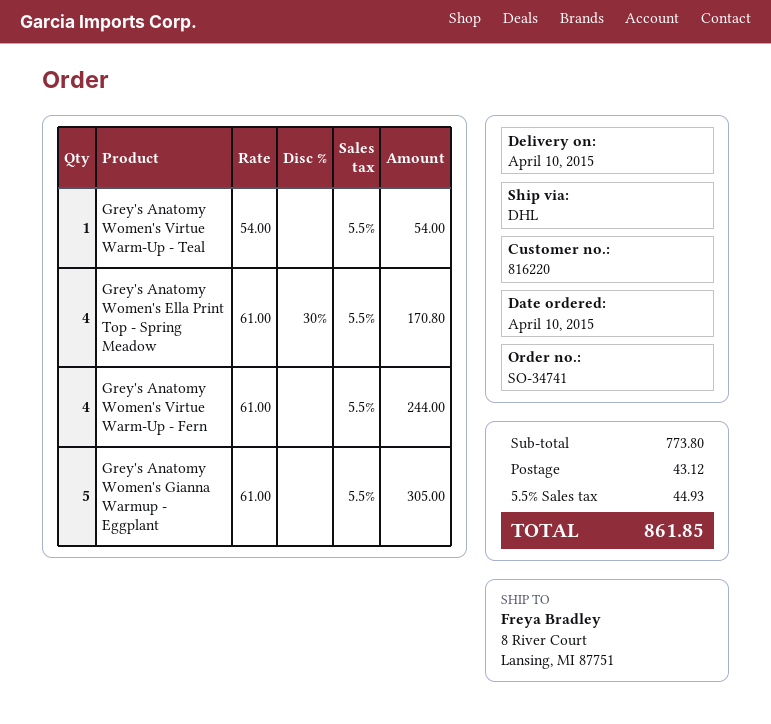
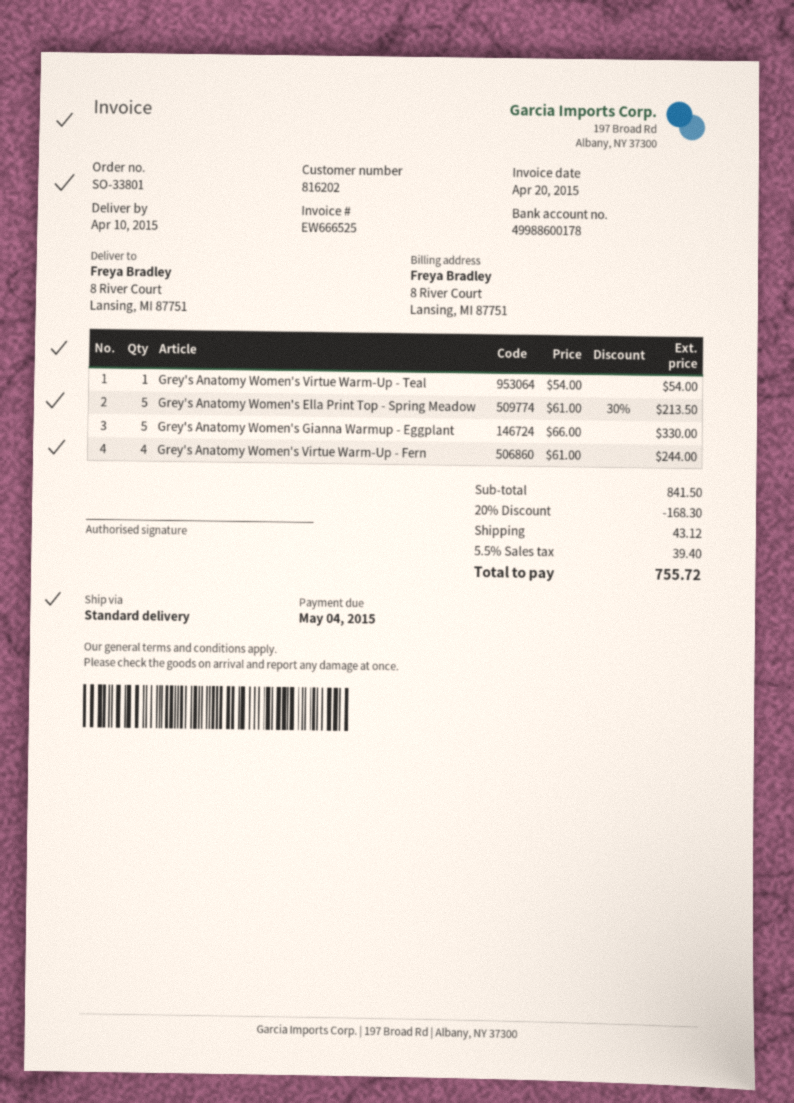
order number: SO-34741 -> SO-33801
customer number: 816220 -> 816202
shipping method: DHL -> standard
Grey's Anatomy Women's Ella Print Top - Spring Meadow: 4 x 61.00 - 30% = 170.80 -> 5 x 61.00 - 30% = 213.50
Grey's Anatomy Women's Gianna Warmup - Eggplant: 5 x 61.00 = 305.00 -> 5 x 66.00 = 330.00
subtotal: 773.80 -> 841.50
discount: none -> 20% = 168.30
tax: 5.5% = 44.93 -> 5.5% = 39.40
total: 861.85 -> 755.72

